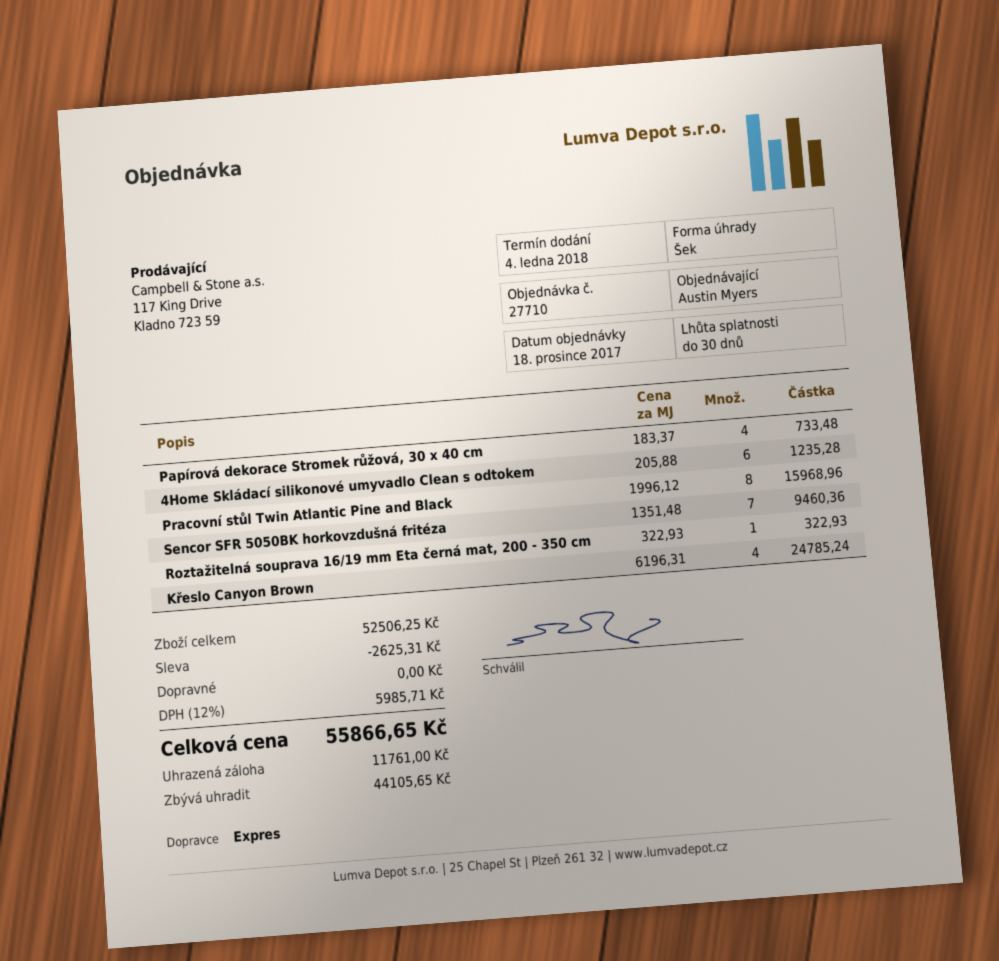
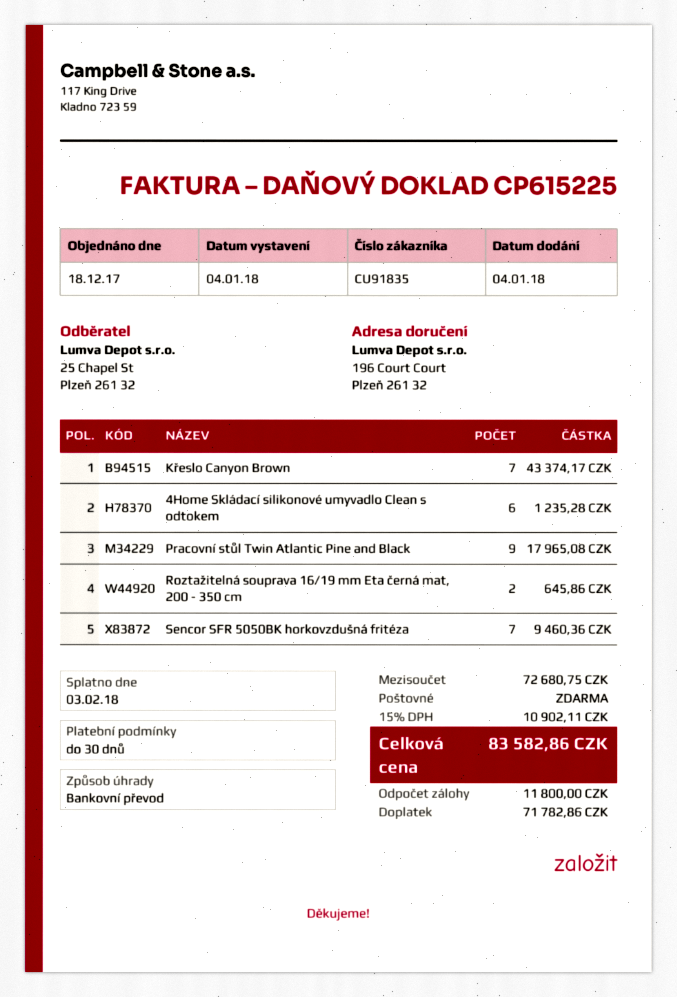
payment method: cheque -> bank transfer
Papírová dekorace Stromek růžová, 30 x 40 cm: 4 for 733.48 -> none
Pracovní stůl Twin Atlantic Pine and Black: 8 for 15968.96 -> 9 for 17965.08
Roztažitelná souprava 16/19 mm Eta černá mat, 200 - 350 cm: 1 for 322.93 -> 2 for 645.86
Křeslo Canyon Brown: 4 for 24785.24 -> 7 for 43374.17
subtotal: 52506.25 -> 72680.75
discount: 2625.31 -> none
tax: 12% = 5985.71 -> 15% = 10902.11
total: 55866.65 -> 83582.86
deposit: 11761.00 -> 11800.00
balance: 44105.65 -> 71782.86

